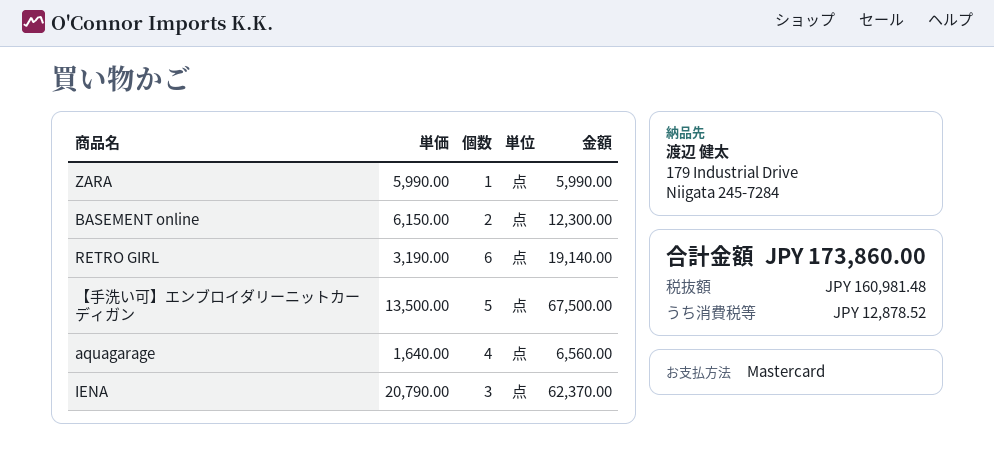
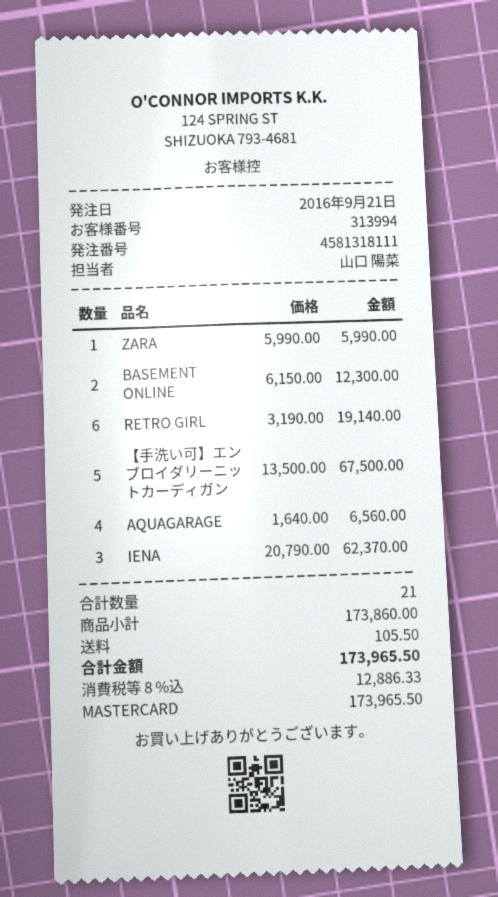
shipping: none -> 105.50
tax: 12878.52 -> 12886.33
total: 173860.00 -> 173965.50

